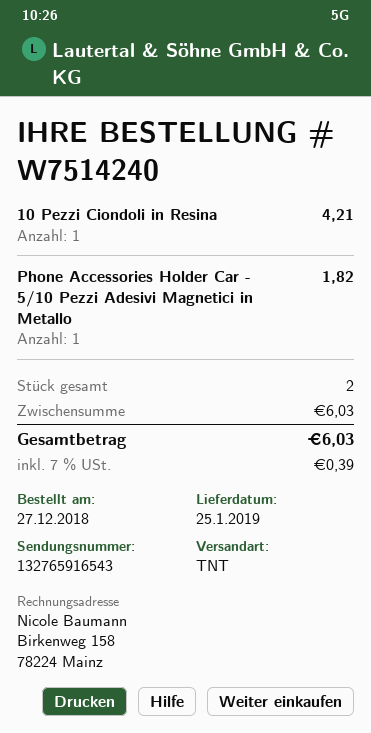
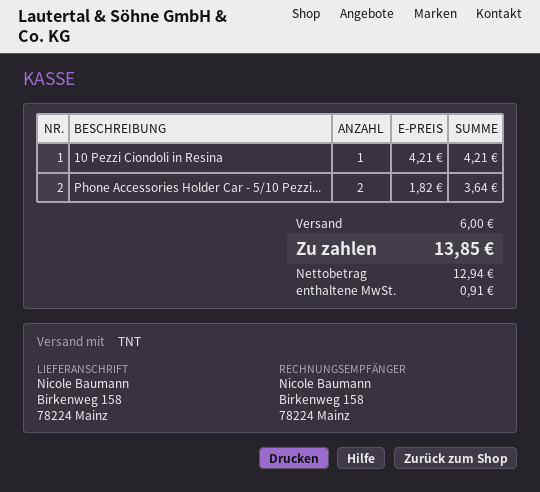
Phone Accessories Holder Car - 5/10 Pezzi Adesivi Magnetici in Metallo: 1 for 1.82 -> 2 for 3.64
shipping: none -> 6.00
tax: 0.39 -> 0.91
total: 6.03 -> 13.85

